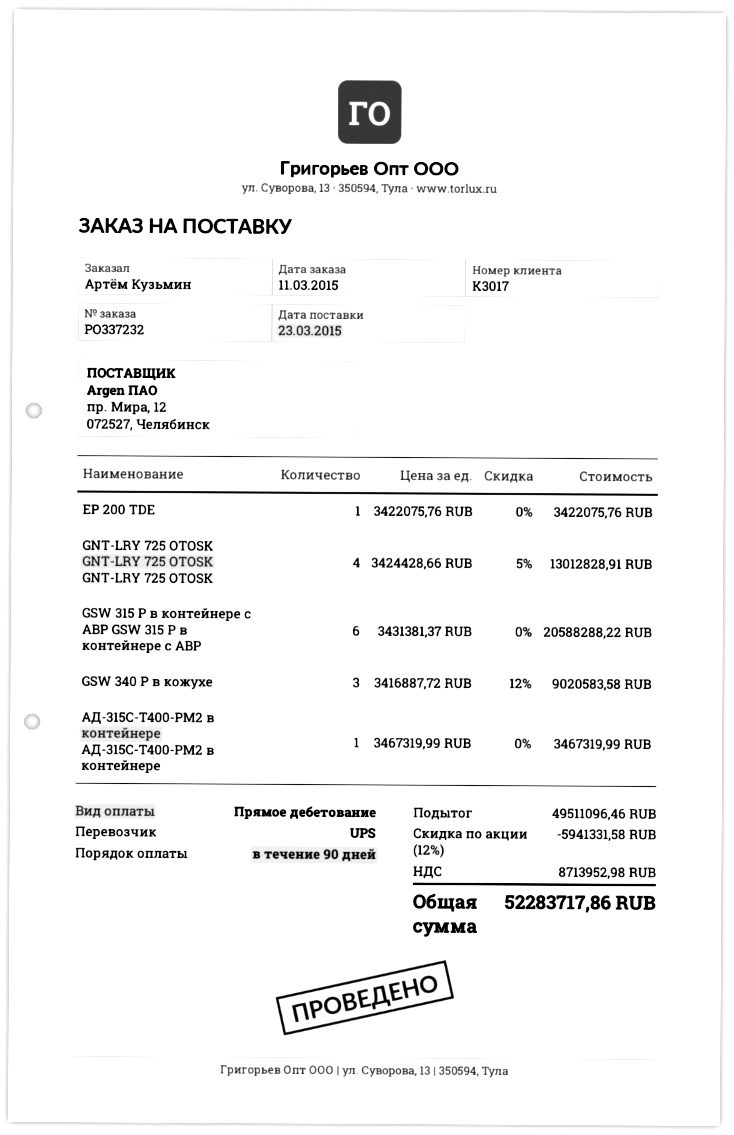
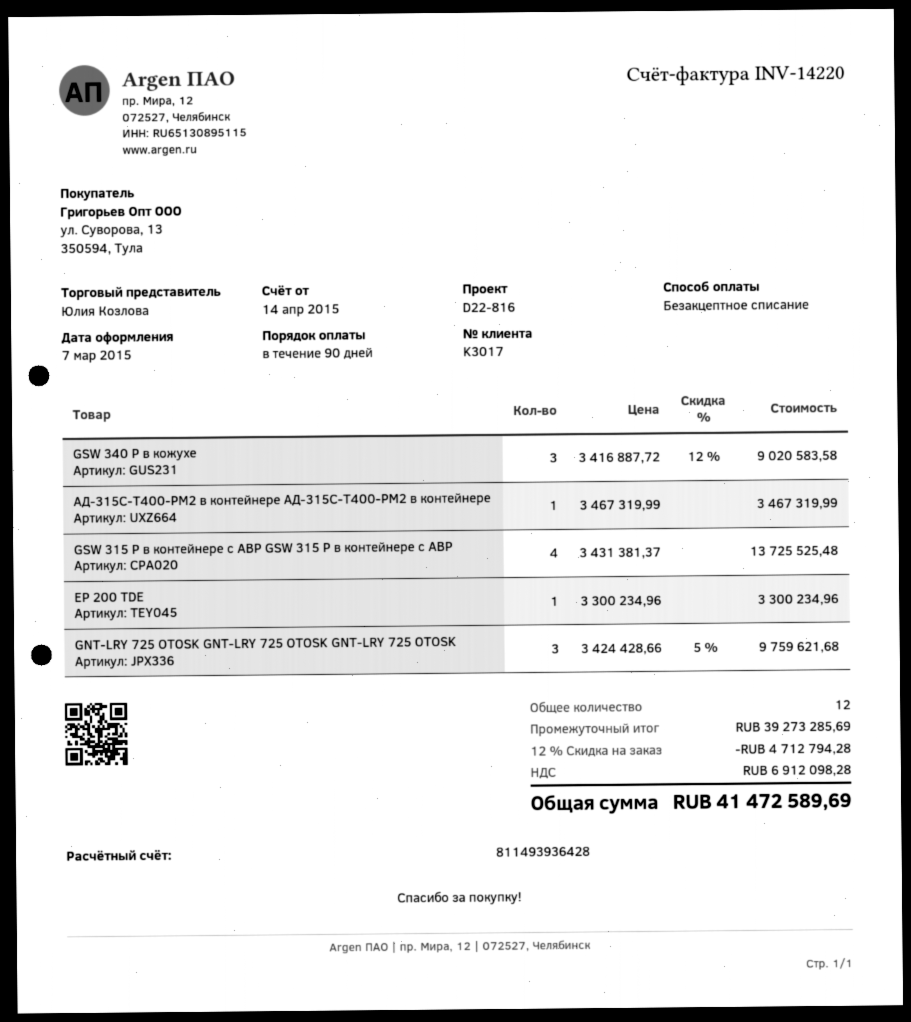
order date: 2015-03-11 -> 2015-03-07
EP 200 TDE: 1 x 3422075.76 = 3422075.76 -> 1 x 3300234.96 = 3300234.96
GNT-LRY 725 OTOSK GNT-LRY 725 OTOSK GNT-LRY 725 OTOSK: 4 x 3424428.66 - 5% = 13012828.91 -> 3 x 3424428.66 - 5% = 9759621.68
GSW 315 P в контейнере с АВР GSW 315 P в контейнере с АВР: 6 x 3431381.37 = 20588288.22 -> 4 x 3431381.37 = 13725525.48
subtotal: 49511096.46 -> 39273285.69
discount: 12% = 5941331.58 -> 12% = 4712794.28
tax: 8713952.98 -> 6912098.28
total: 52283717.86 -> 41472589.69

